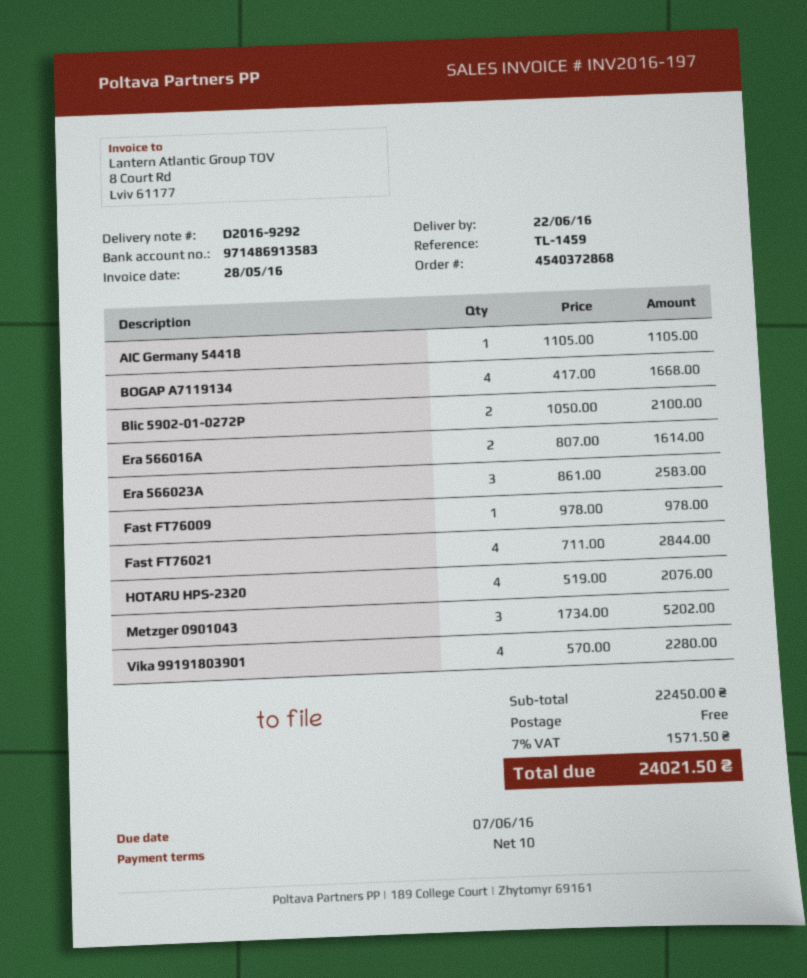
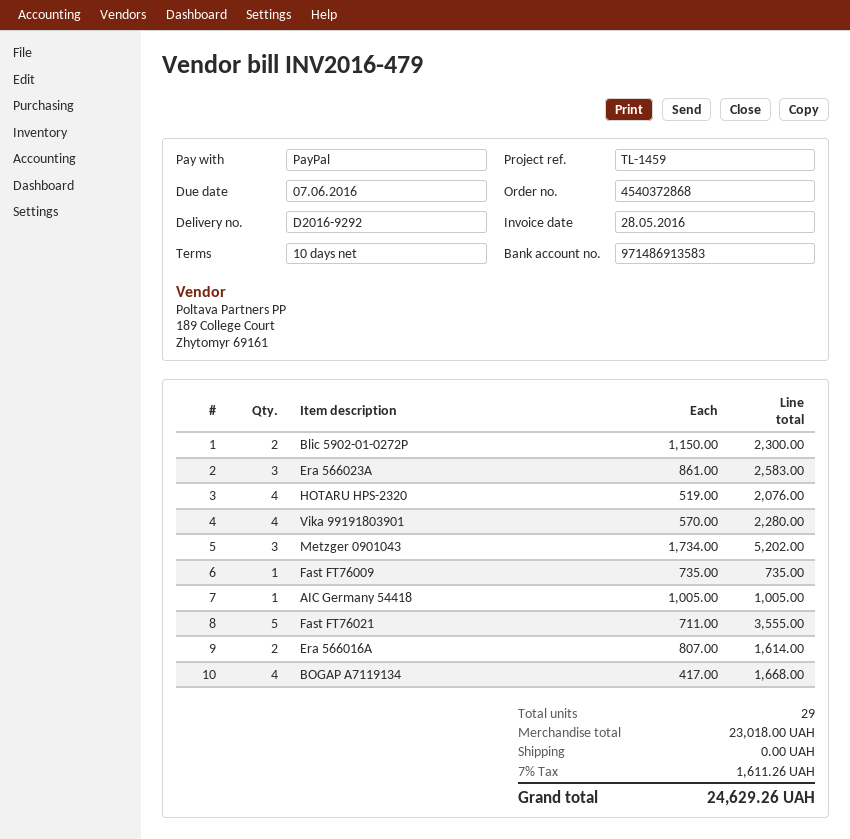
invoice number: INV2016-197 -> INV2016-479
AIC Germany 54418: 1 x 1105.00 = 1105.00 -> 1 x 1005.00 = 1005.00
Blic 5902-01-0272P: 2 x 1050.00 = 2100.00 -> 2 x 1150.00 = 2300.00
Fast FT76009: 1 x 978.00 = 978.00 -> 1 x 735.00 = 735.00
Fast FT76021: 4 x 711.00 = 2844.00 -> 5 x 711.00 = 3555.00
subtotal: 22450.00 -> 23018.00
tax: 7% = 1571.50 -> 7% = 1611.26
total: 24021.50 -> 24629.26

